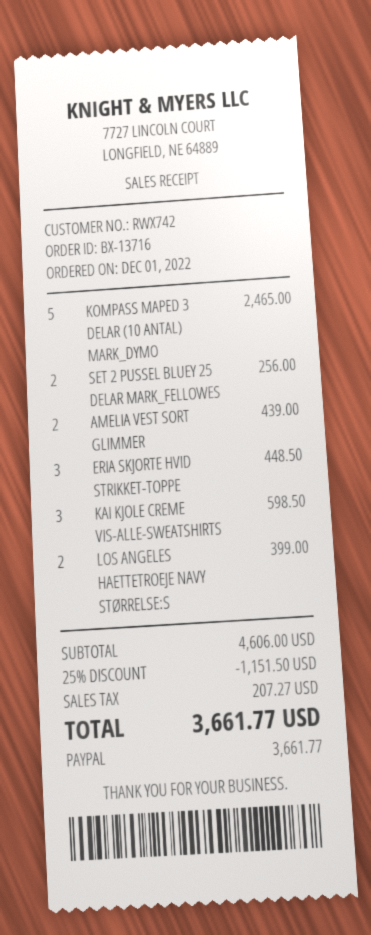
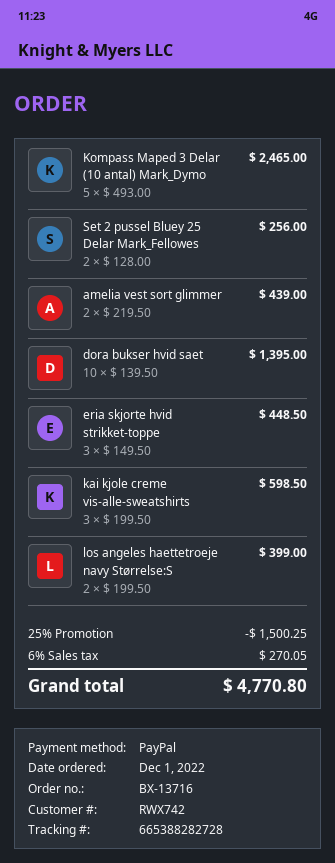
dora bukser hvid saet: none -> 10 for 1395.00
discount: 25% = 1151.50 -> 25% = 1500.25
tax: 207.27 -> 270.05
total: 3661.77 -> 4770.80

